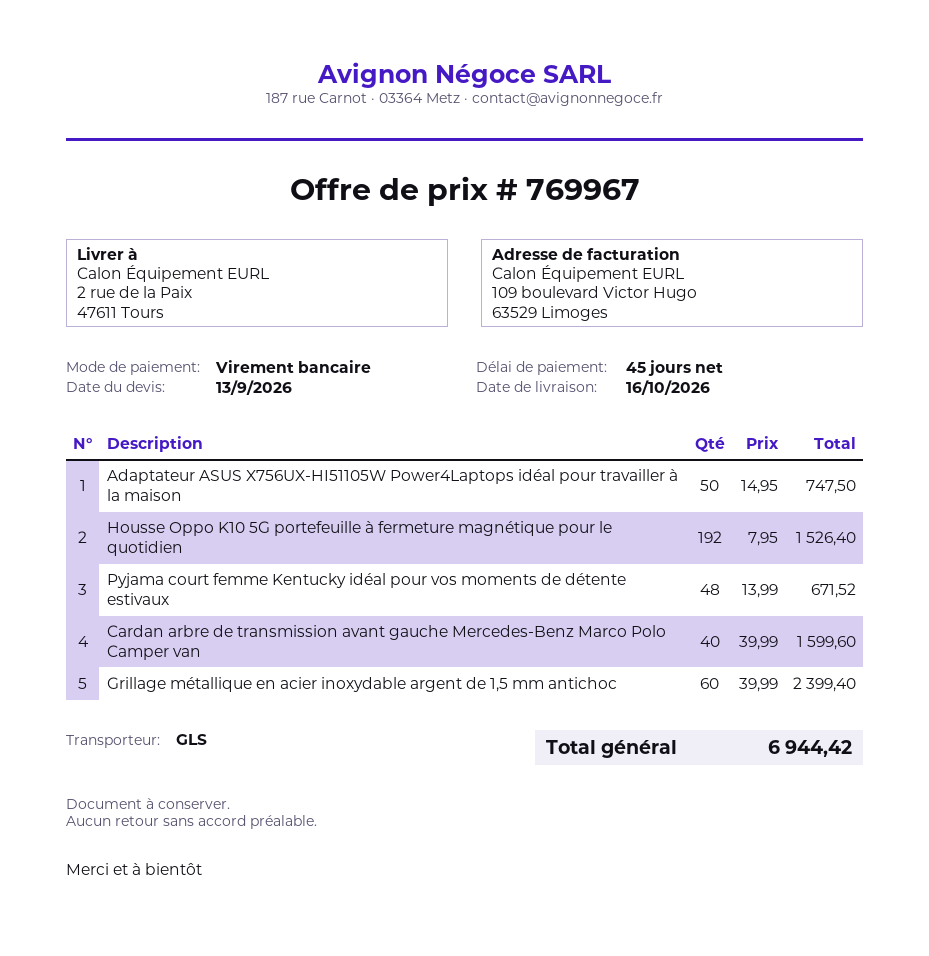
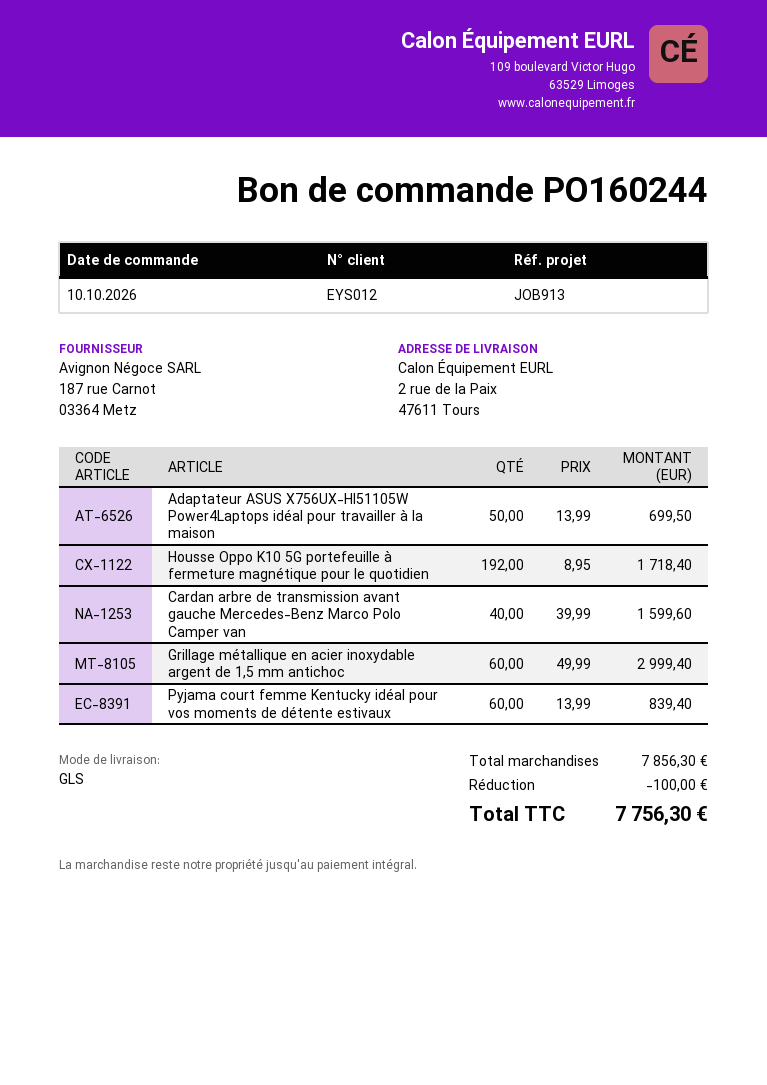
Adaptateur ASUS X756UX-HI51105W Power4Laptops idéal pour travailler à la maison: 50 x 14.95 = 747.50 -> 50 x 13.99 = 699.50
Housse Oppo K10 5G portefeuille à fermeture magnétique pour le quotidien: 192 x 7.95 = 1526.40 -> 192 x 8.95 = 1718.40
Pyjama court femme Kentucky idéal pour vos moments de détente estivaux: 48 x 13.99 = 671.52 -> 60 x 13.99 = 839.40
Grillage métallique en acier inoxydable argent de 1,5 mm antichoc: 60 x 39.99 = 2399.40 -> 60 x 49.99 = 2999.40
discount: none -> 100.00
total: 6944.42 -> 7756.30

